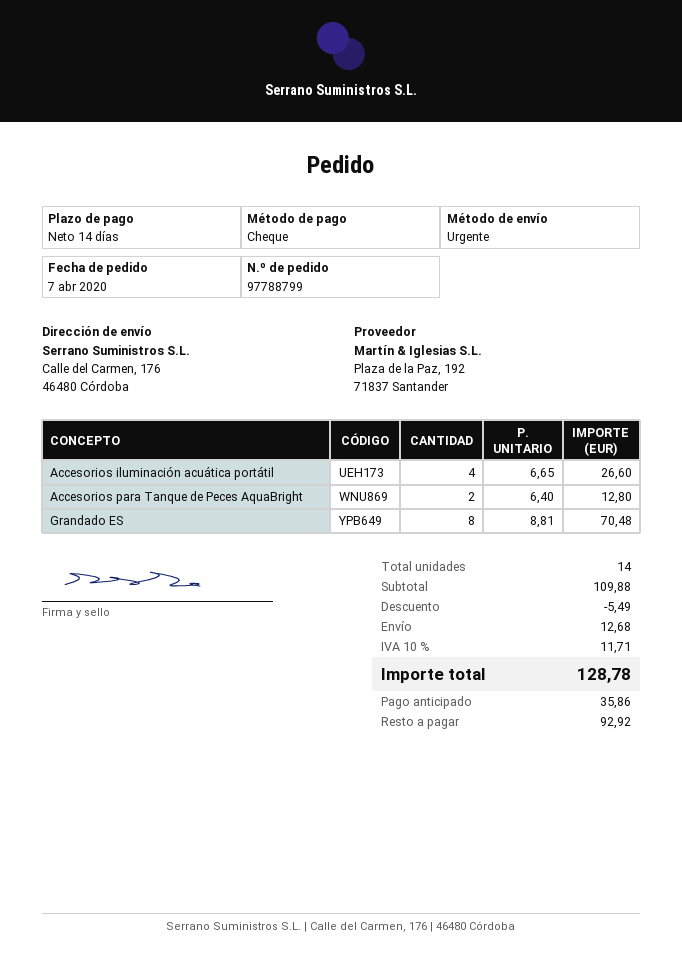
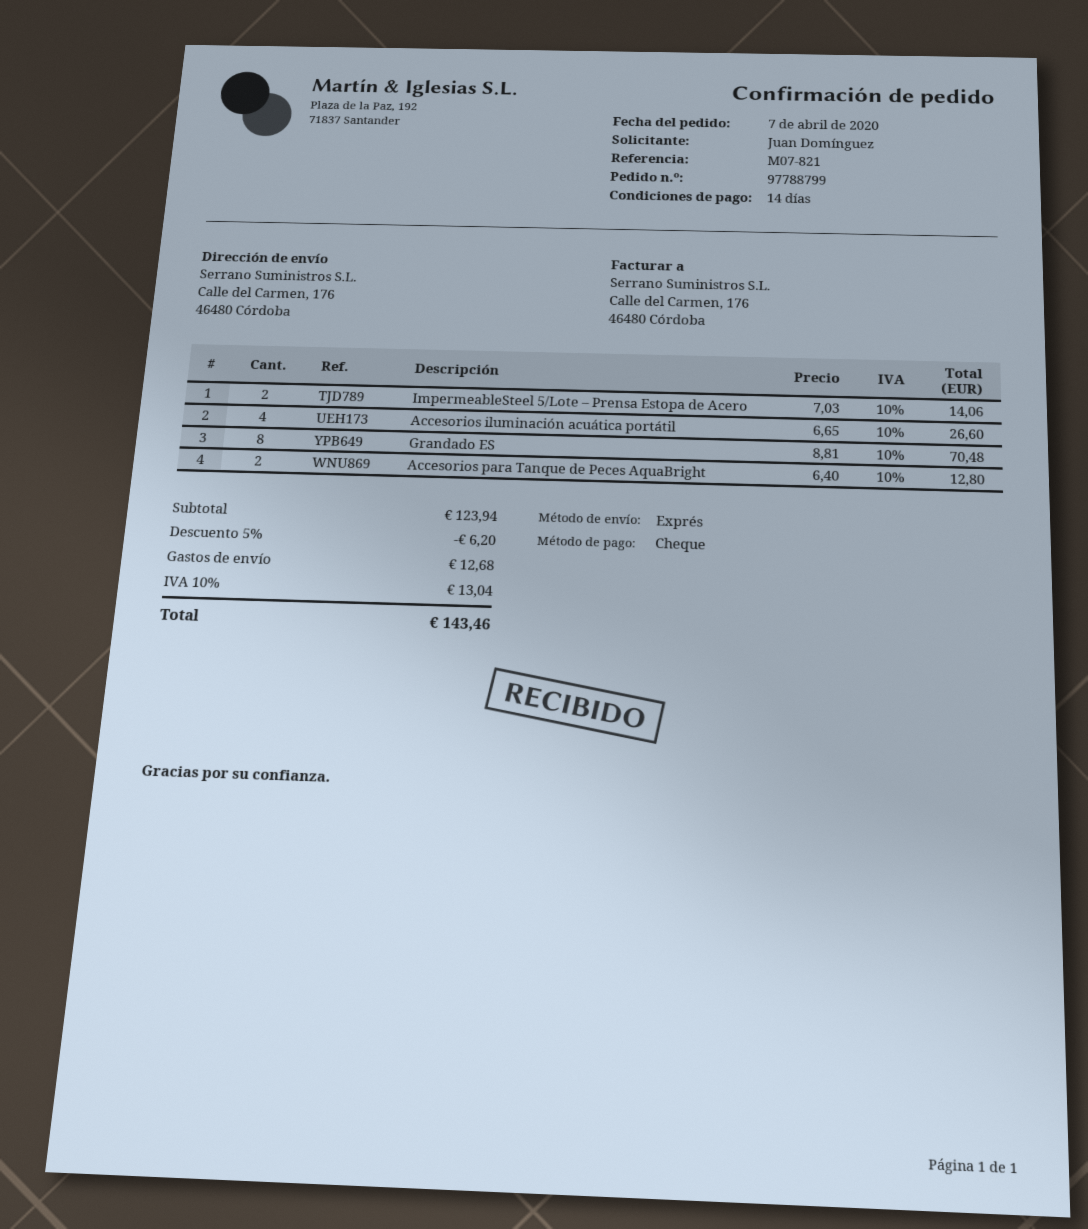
ImpermeableSteel 5/Lote – Prensa Estopa de Acero: none -> 2 x 7.03 = 14.06
subtotal: 109.88 -> 123.94
discount: 5.49 -> 6.20
tax: 10% = 11.71 -> 10% = 13.04
total: 128.78 -> 143.46

